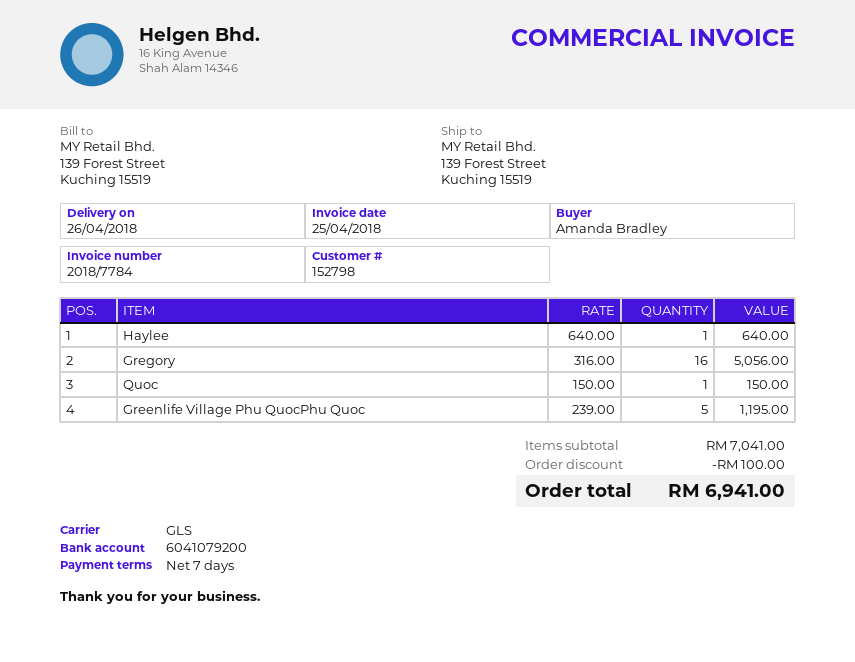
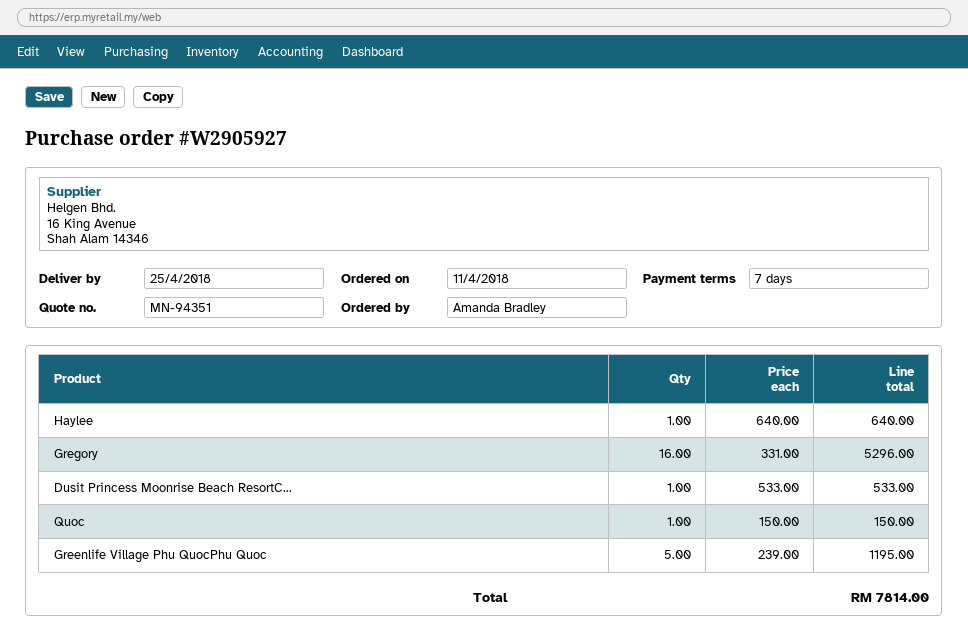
delivery date: 2018-04-26 -> 2018-04-25
Gregory: 16 x 316.00 = 5056.00 -> 16 x 331.00 = 5296.00
Dusit Princess Moonrise Beach ResortC...: none -> 1 x 533.00 = 533.00
discount: 100.00 -> none
total: 6941.00 -> 7814.00

